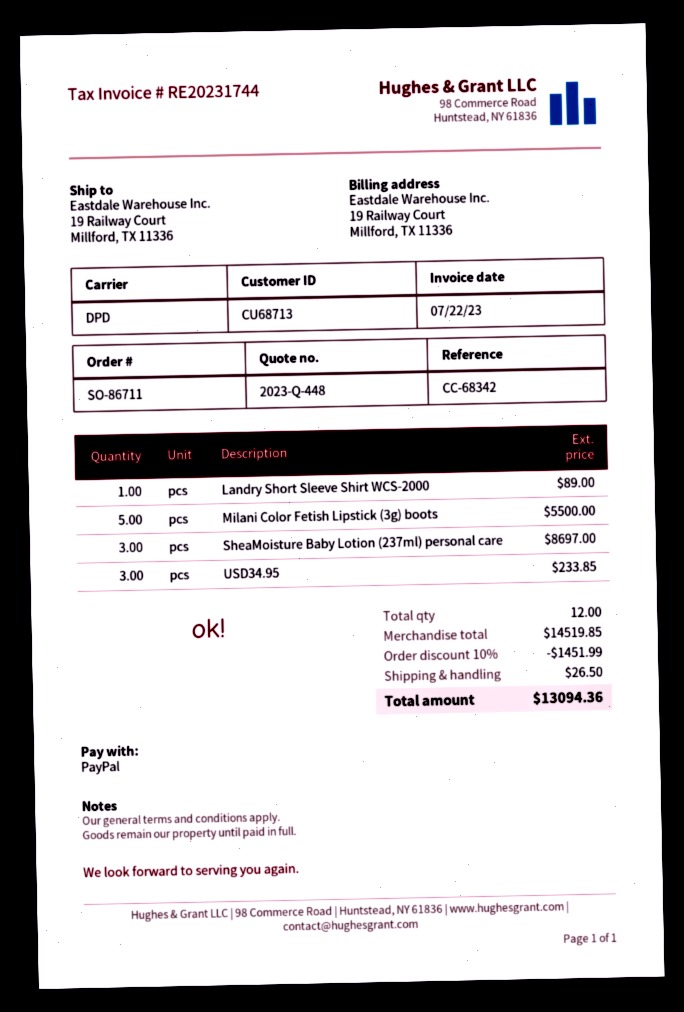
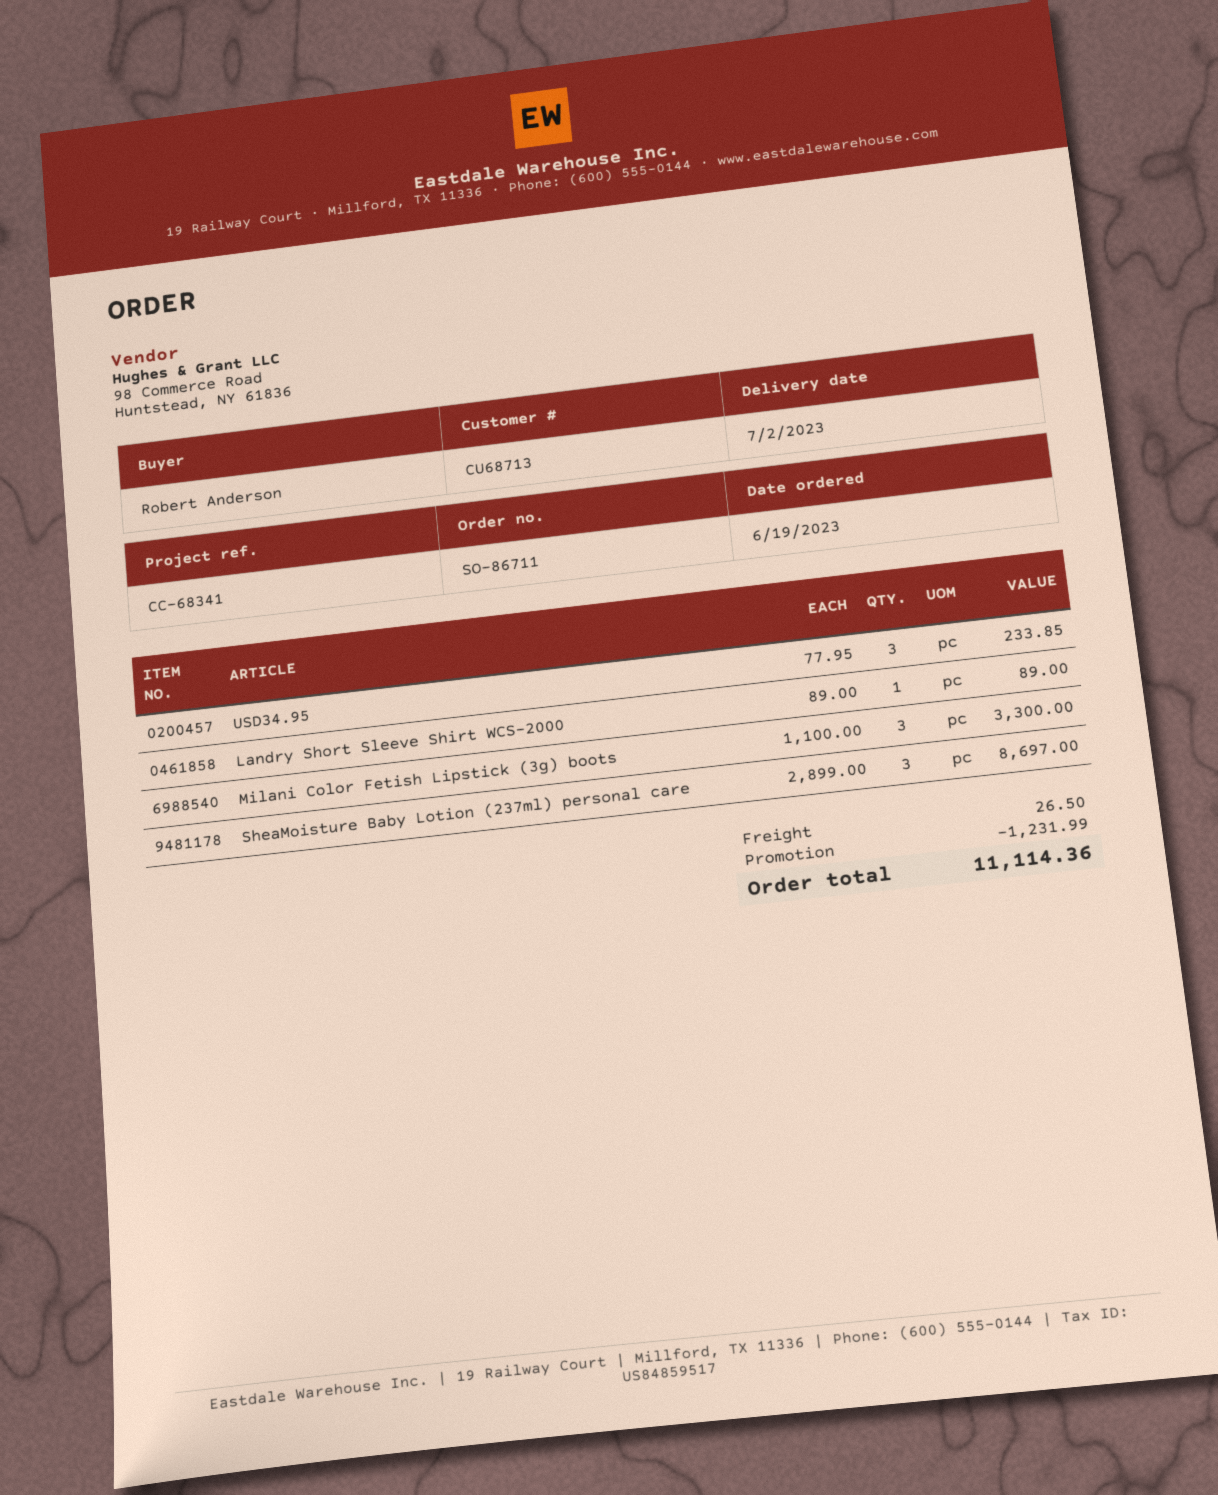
reference: CC-68342 -> CC-68341
Milani Color Fetish Lipstick (3g) boots: 5 for 5500.00 -> 3 for 3300.00
discount: 1451.99 -> 1231.99
total: 13094.36 -> 11114.36

